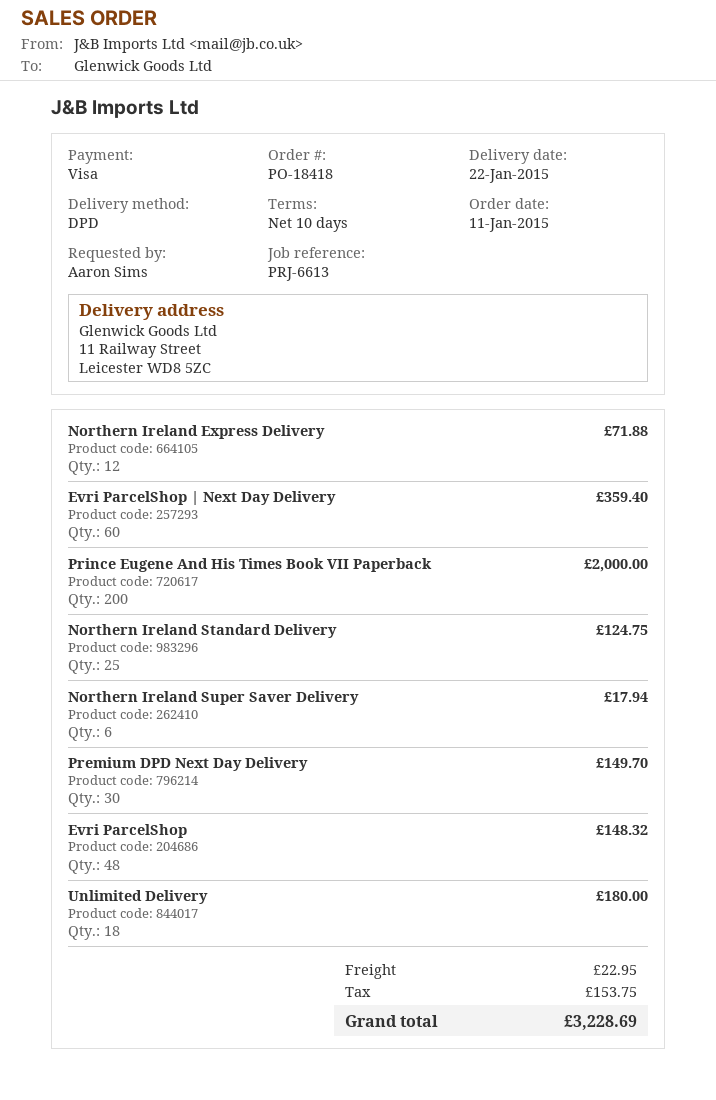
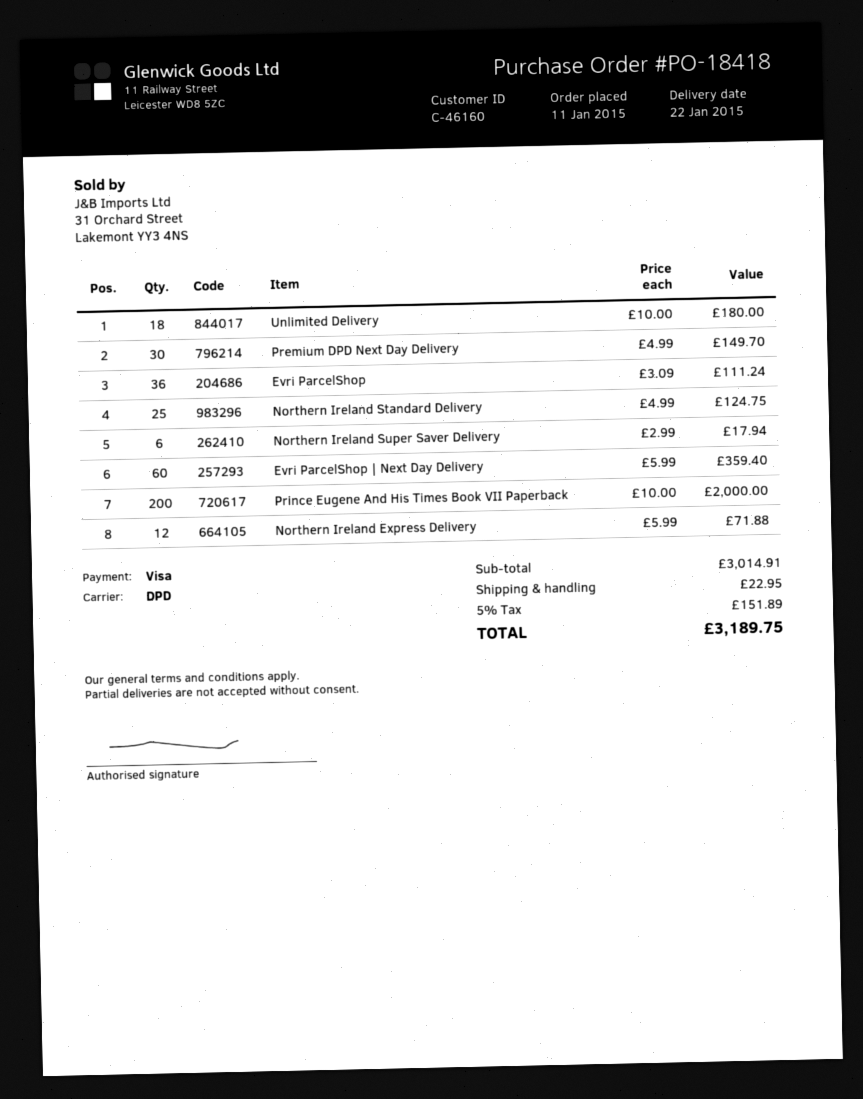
Evri ParcelShop: 48 for 148.32 -> 36 for 111.24
tax: 153.75 -> 151.89
total: 3228.69 -> 3189.75

